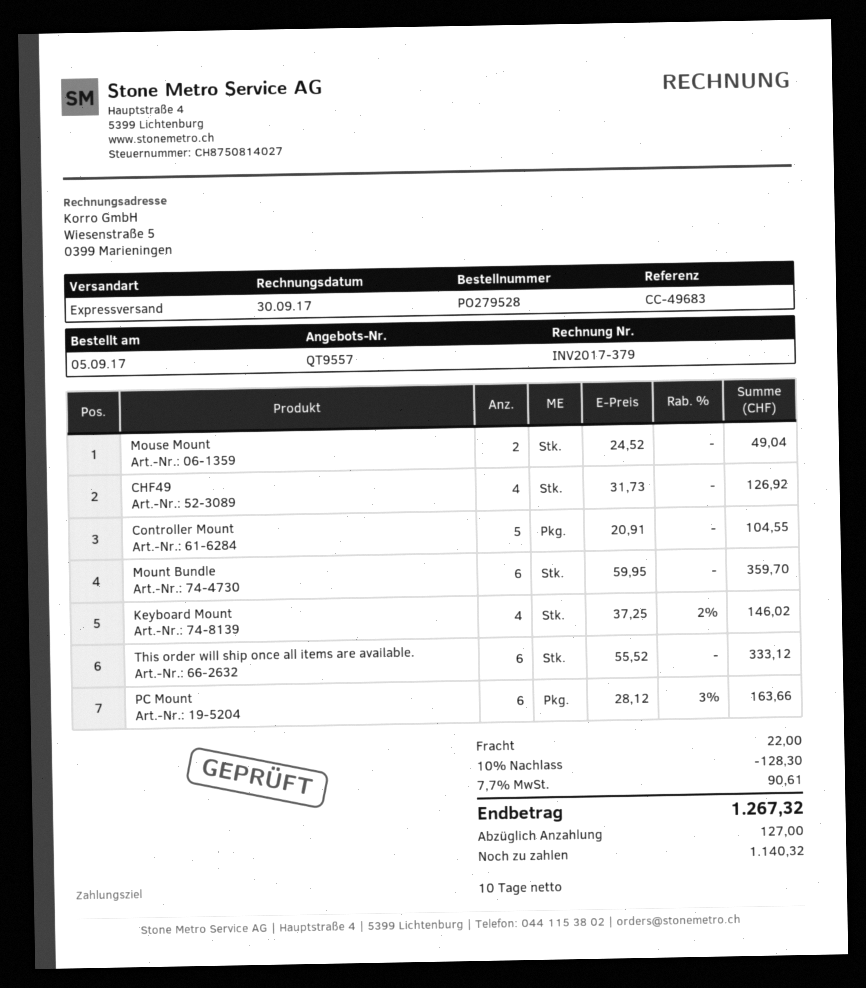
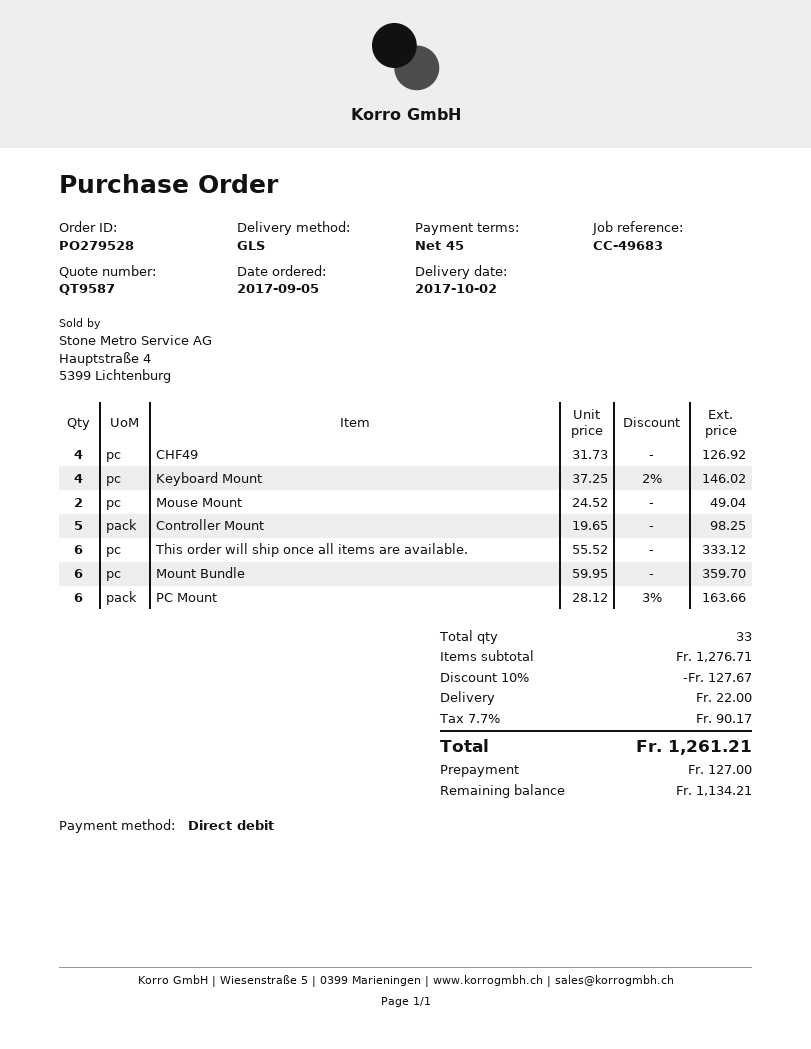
quote number: QT9557 -> QT9587
payment terms: 10 days -> 45 days
shipping method: express -> GLS
Controller Mount: 5 x 20.91 = 104.55 -> 5 x 19.65 = 98.25
discount: 10% = 128.30 -> 10% = 127.67
tax: 7.7% = 90.61 -> 7.7% = 90.17
total: 1267.32 -> 1261.21
balance: 1140.32 -> 1134.21

